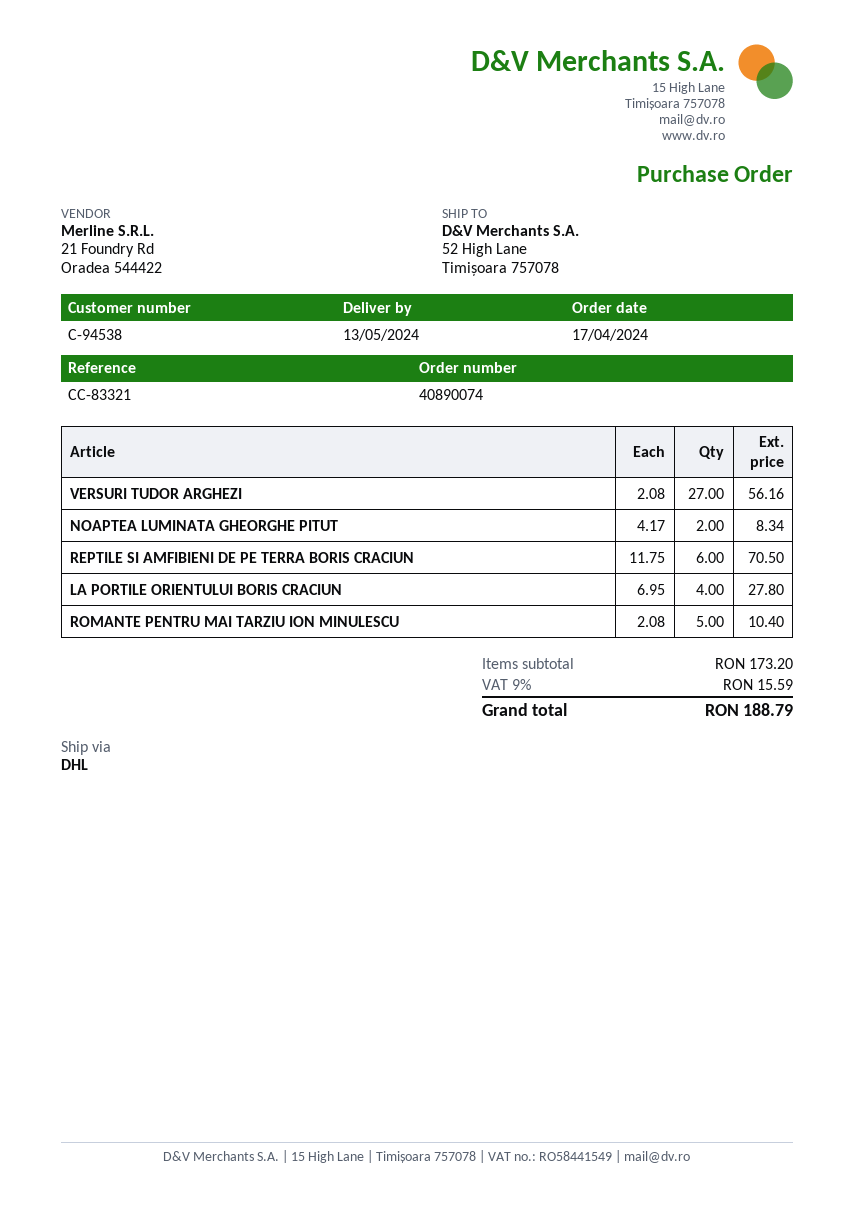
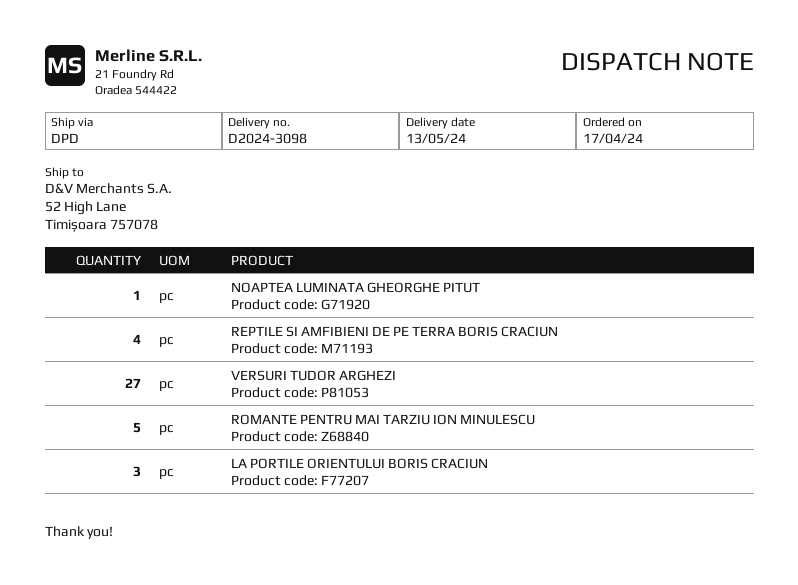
shipping method: DHL -> DPD
NOAPTEA LUMINATA GHEORGHE PITUT: 2 -> 1
REPTILE SI AMFIBIENI DE PE TERRA BORIS CRACIUN: 6 -> 4
LA PORTILE ORIENTULUI BORIS CRACIUN: 4 -> 3

